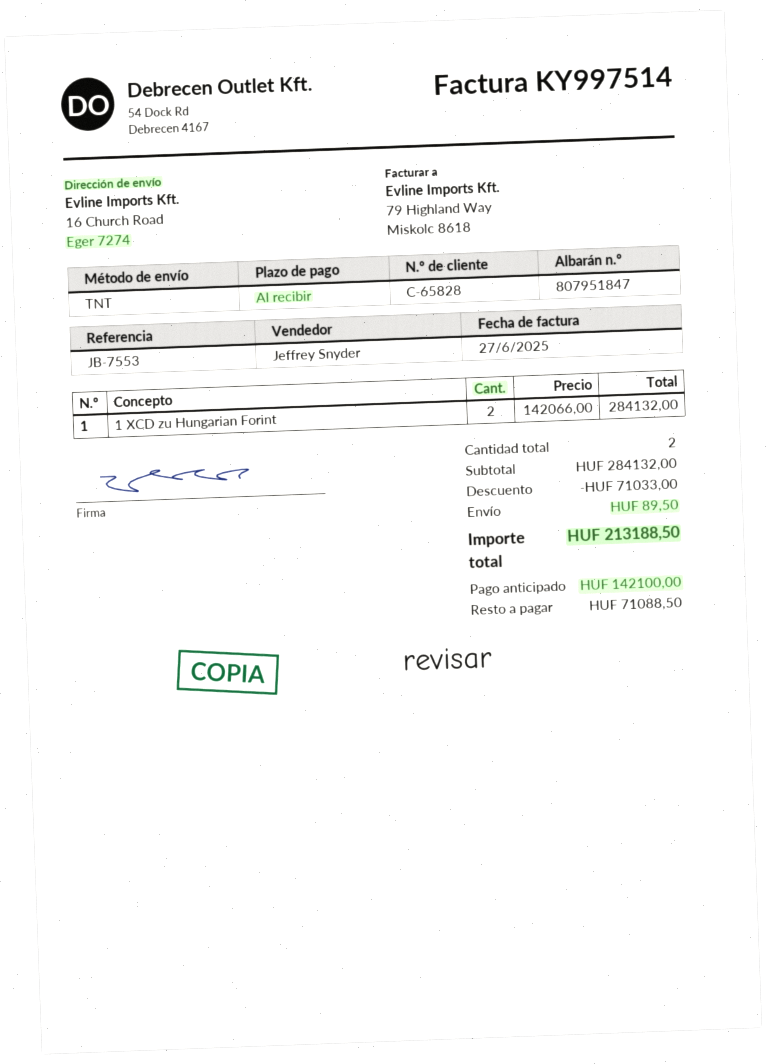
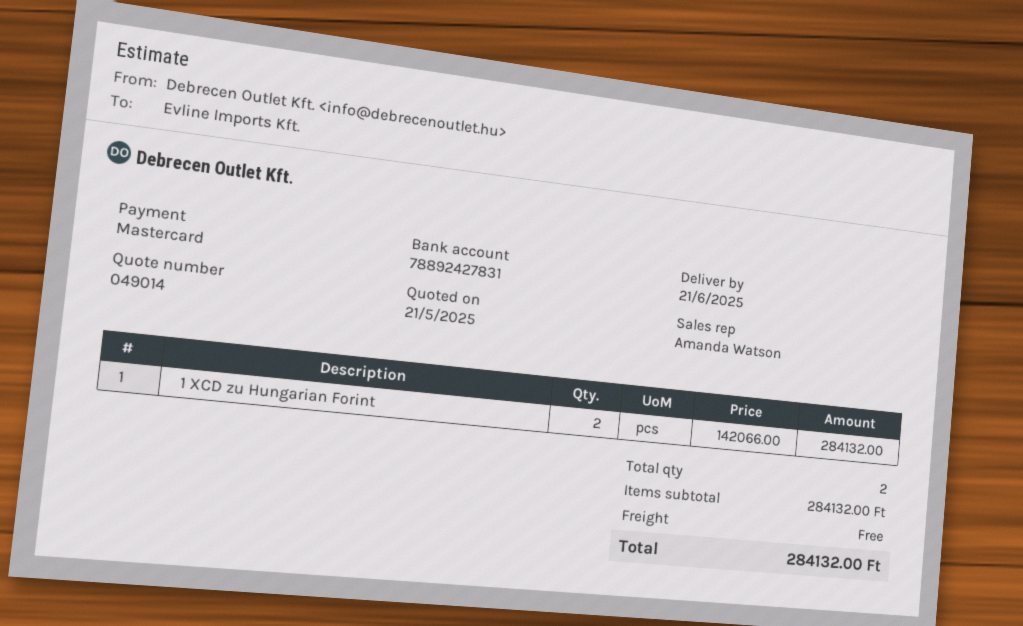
sales rep: Jeffrey Snyder -> Amanda Watson
discount: 71033.00 -> none
shipping: 89.50 -> 0.00
total: 213188.50 -> 284132.00

